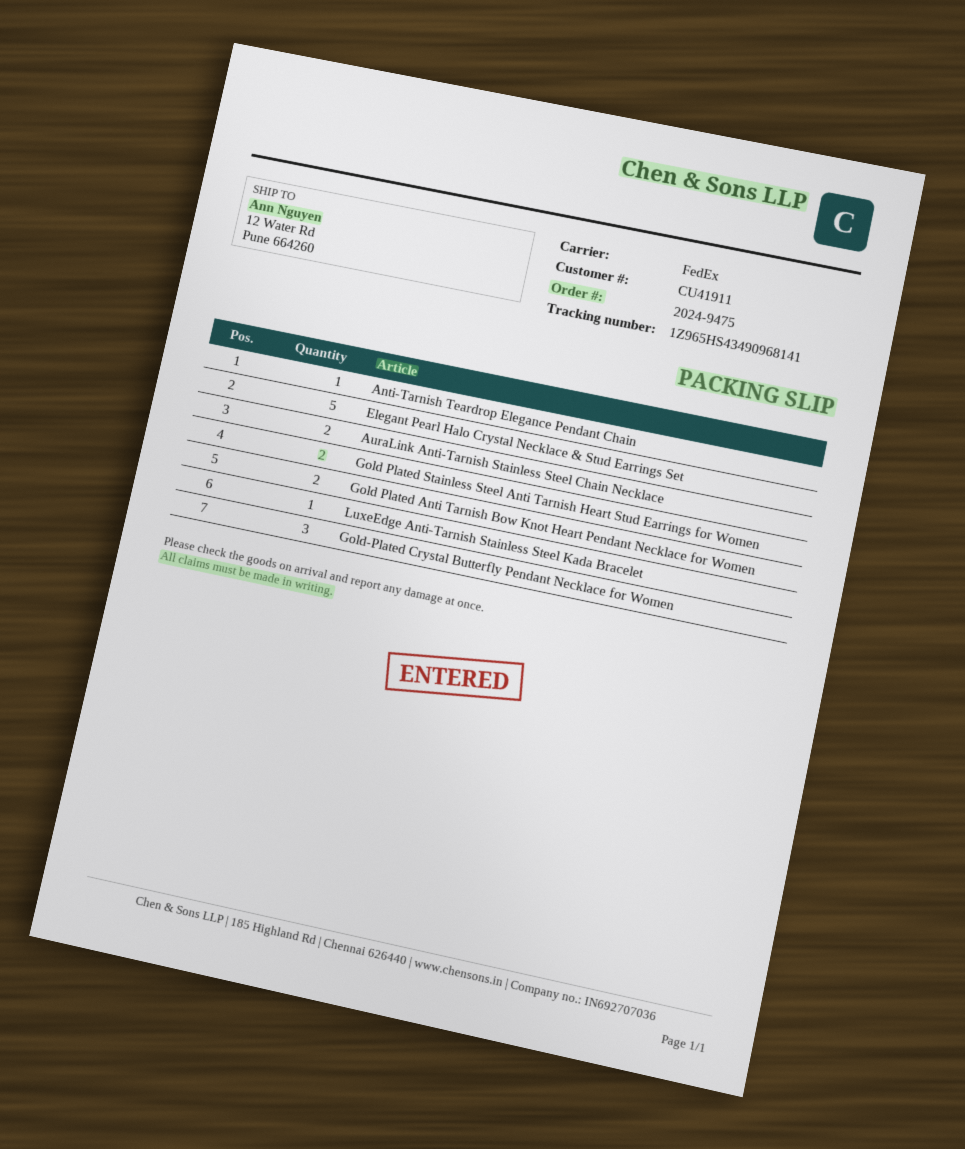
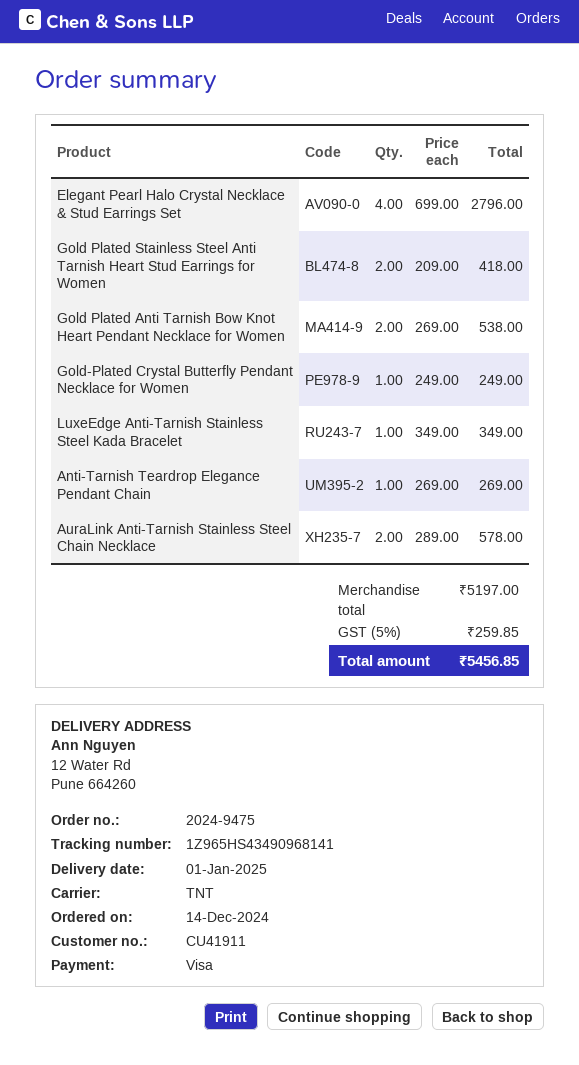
shipping method: FedEx -> TNT
Elegant Pearl Halo Crystal Necklace & Stud Earrings Set: 5 -> 4
Gold-Plated Crystal Butterfly Pendant Necklace for Women: 3 -> 1

